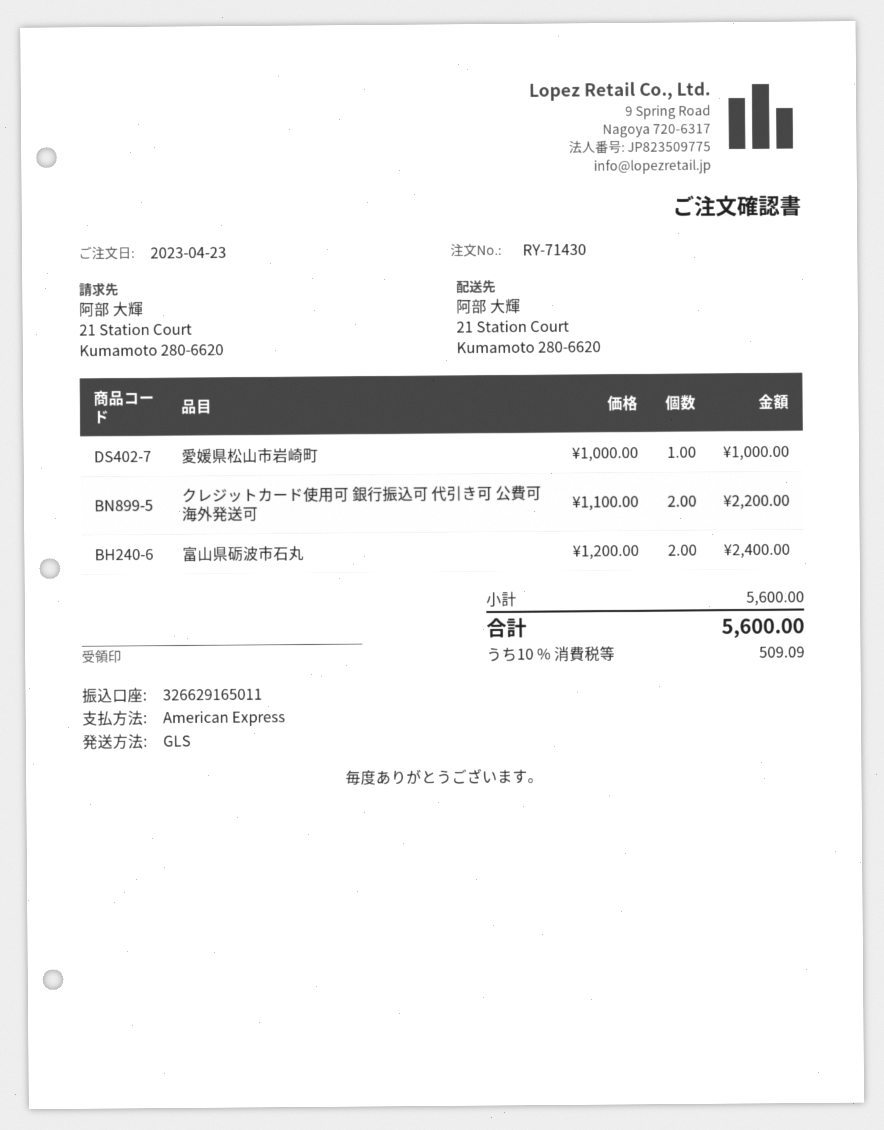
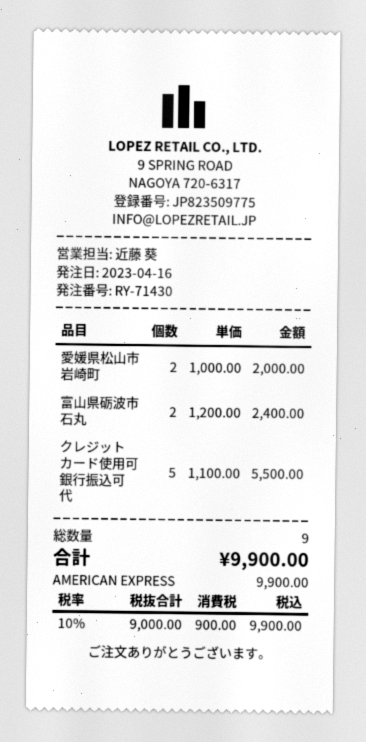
order date: 2023-04-23 -> 2023-04-16
愛媛県松山市岩崎町: 1 x 1000.00 = 1000.00 -> 2 x 1000.00 = 2000.00
クレジットカード使用可 銀行振込可 代引き可 公費可 海外発送可: 2 x 1100.00 = 2200.00 -> 5 x 1100.00 = 5500.00
tax: 10% = 509.09 -> 10% = 900.00
total: 5600.00 -> 9900.00

